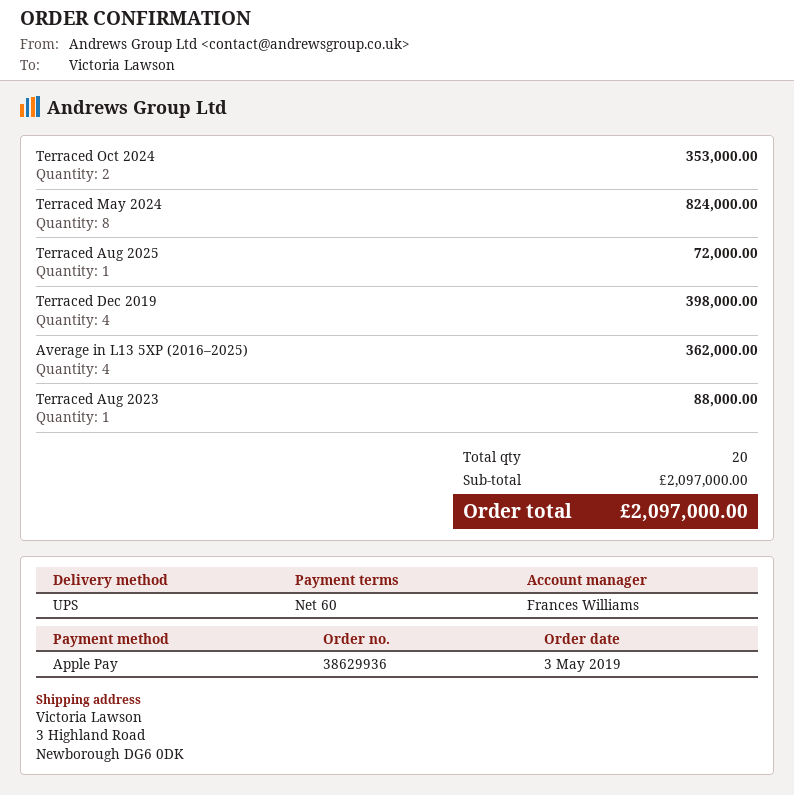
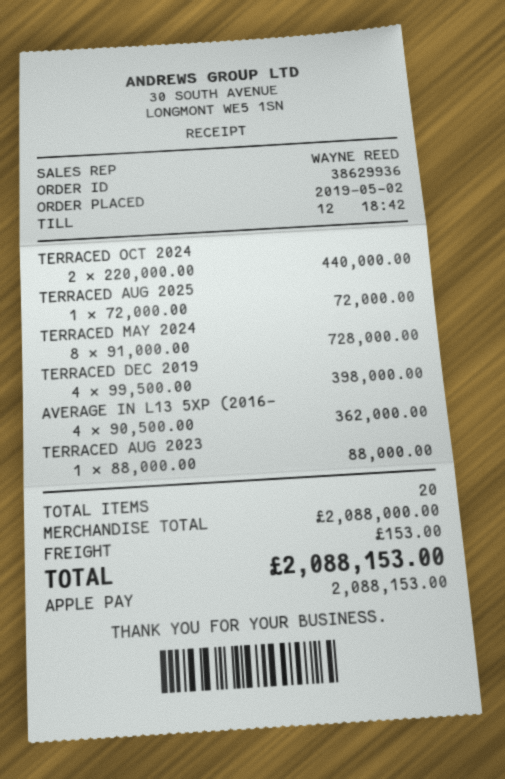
order date: 2019-05-03 -> 2019-05-02
sales rep: Frances Williams -> WAYNE REED
Terraced Oct 2024: 2 for 353000.00 -> 2 for 440000.00
Terraced May 2024: 8 for 824000.00 -> 8 for 728000.00
subtotal: 2097000.00 -> 2088000.00
shipping: none -> 153.00
total: 2097000.00 -> 2088153.00

